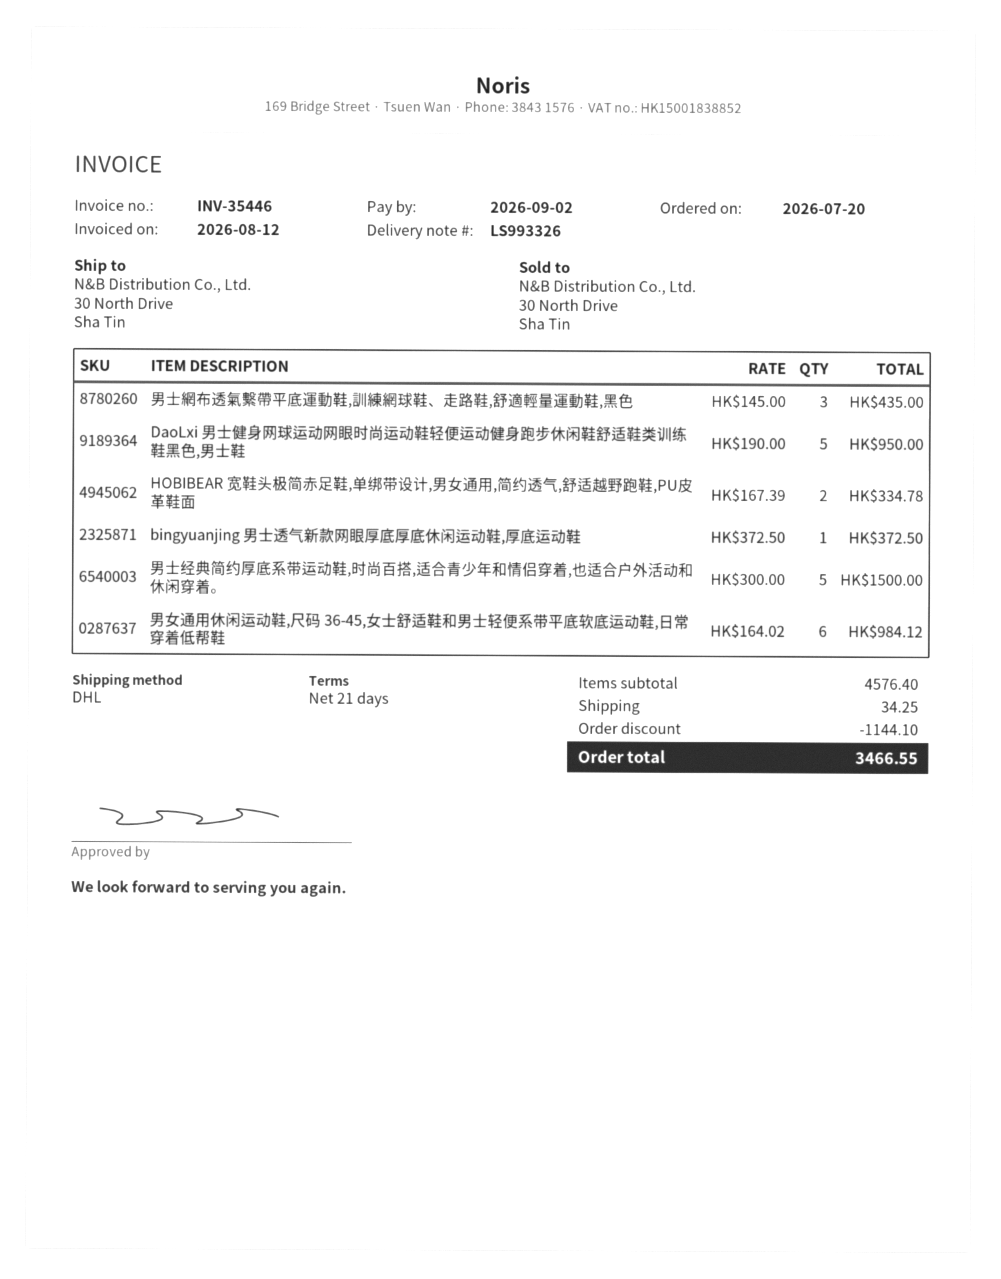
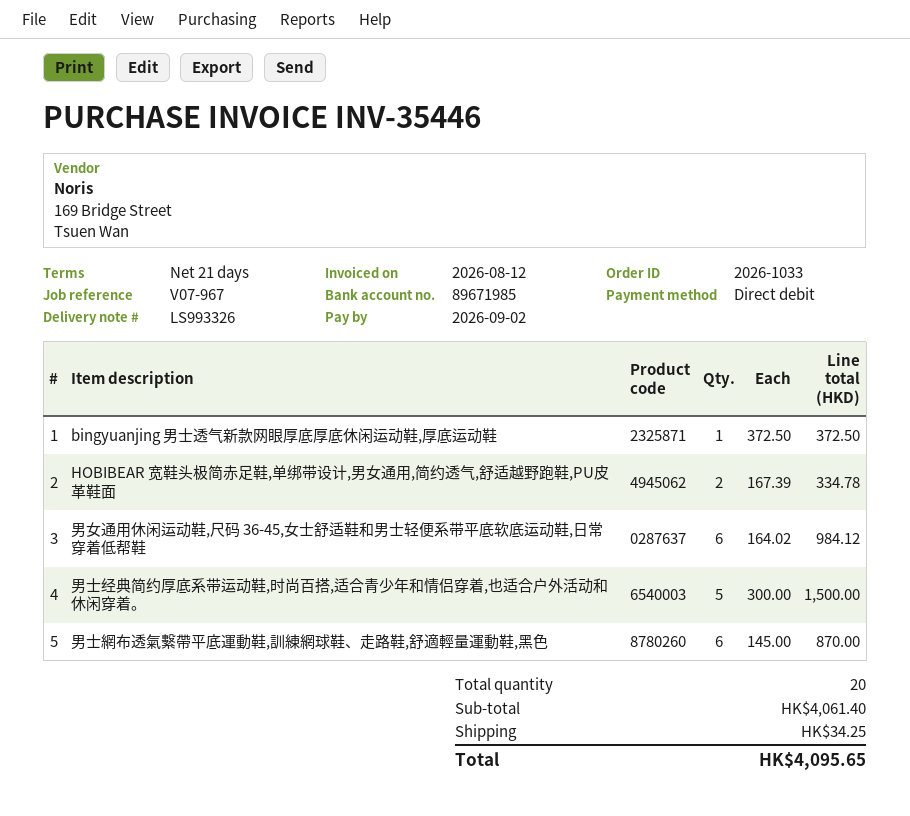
男士網布透氣繫帶平底運動鞋,訓練網球鞋、走路鞋,舒適輕量運動鞋,黑色: 3 x 145.00 = 435.00 -> 6 x 145.00 = 870.00
DaoLxi 男士健身网球运动网眼时尚运动鞋轻便运动健身跑步休闲鞋舒适鞋类训练鞋黑色,男士鞋: 5 x 190.00 = 950.00 -> none
subtotal: 4576.40 -> 4061.40
discount: 1144.10 -> none
total: 3466.55 -> 4095.65

